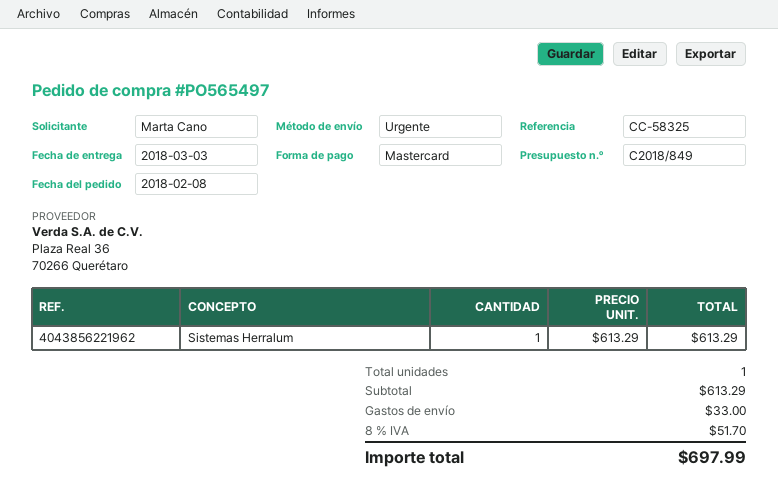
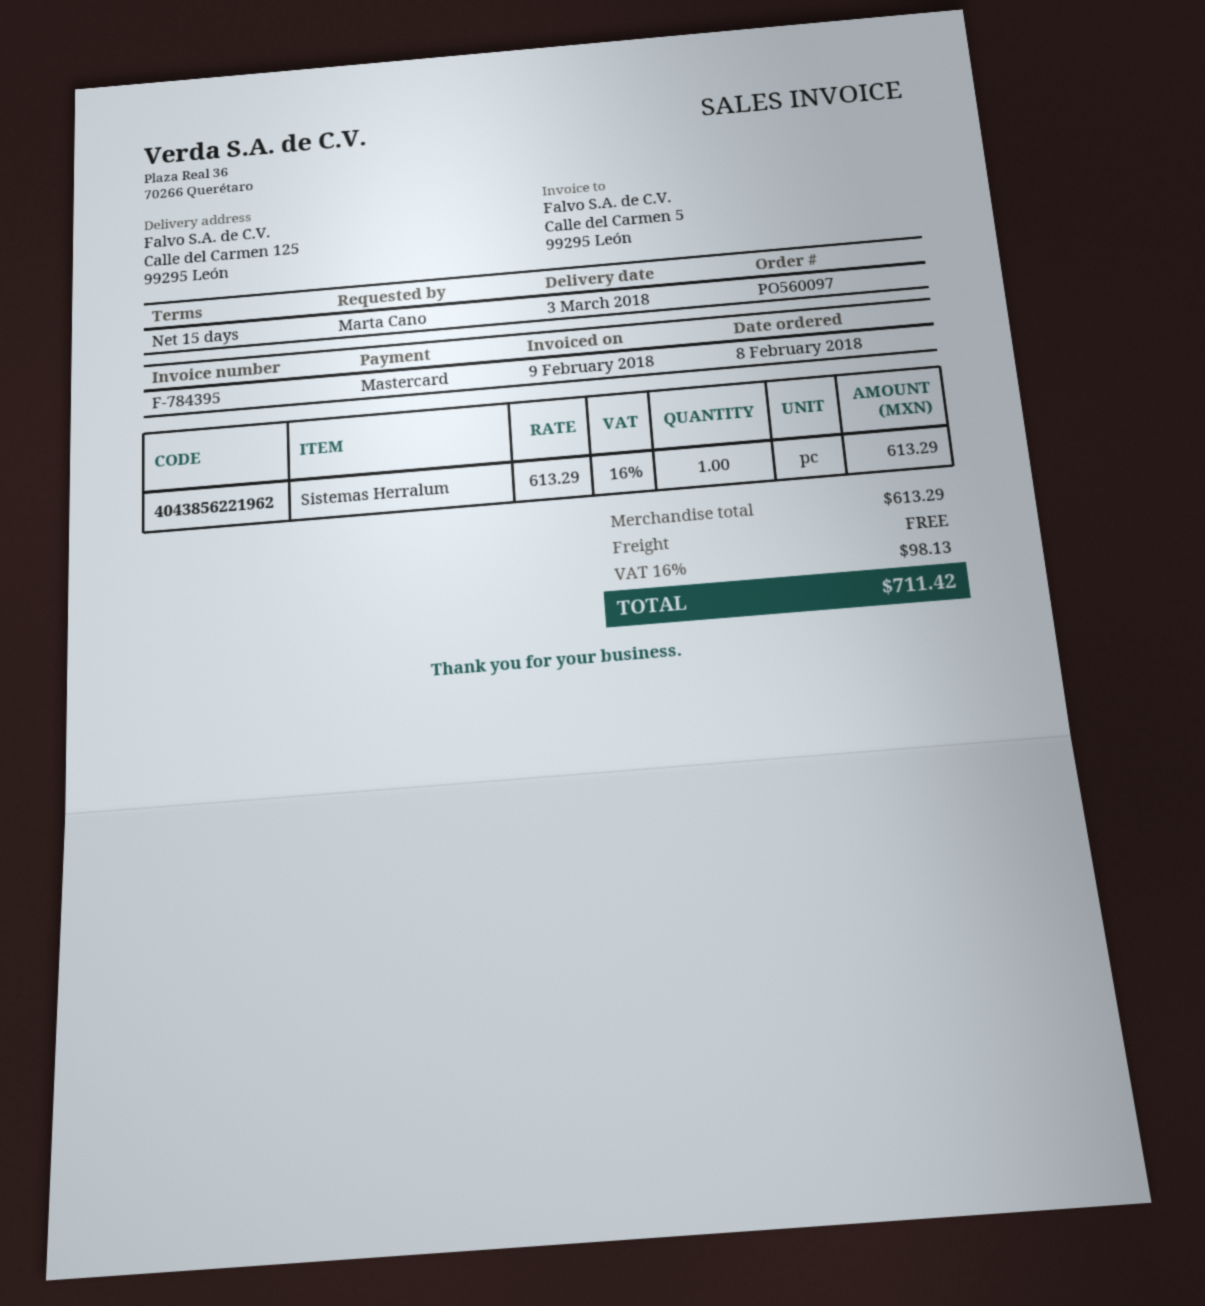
order number: PO565497 -> PO560097
shipping: 33.00 -> 0.00
tax: 8% = 51.70 -> 16% = 98.13
total: 697.99 -> 711.42

